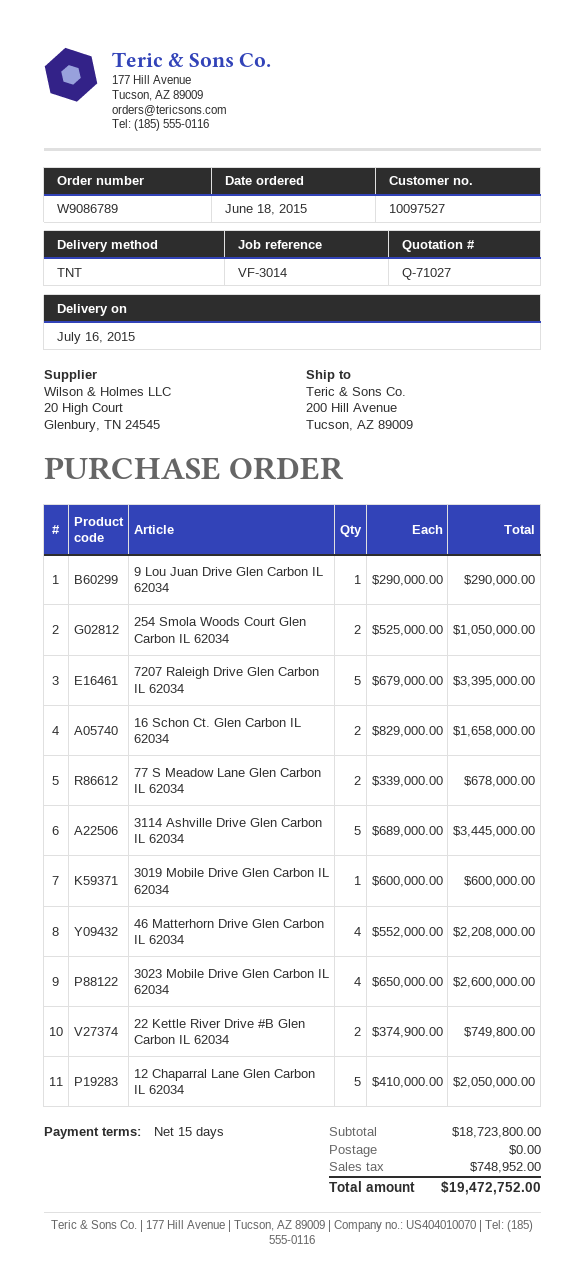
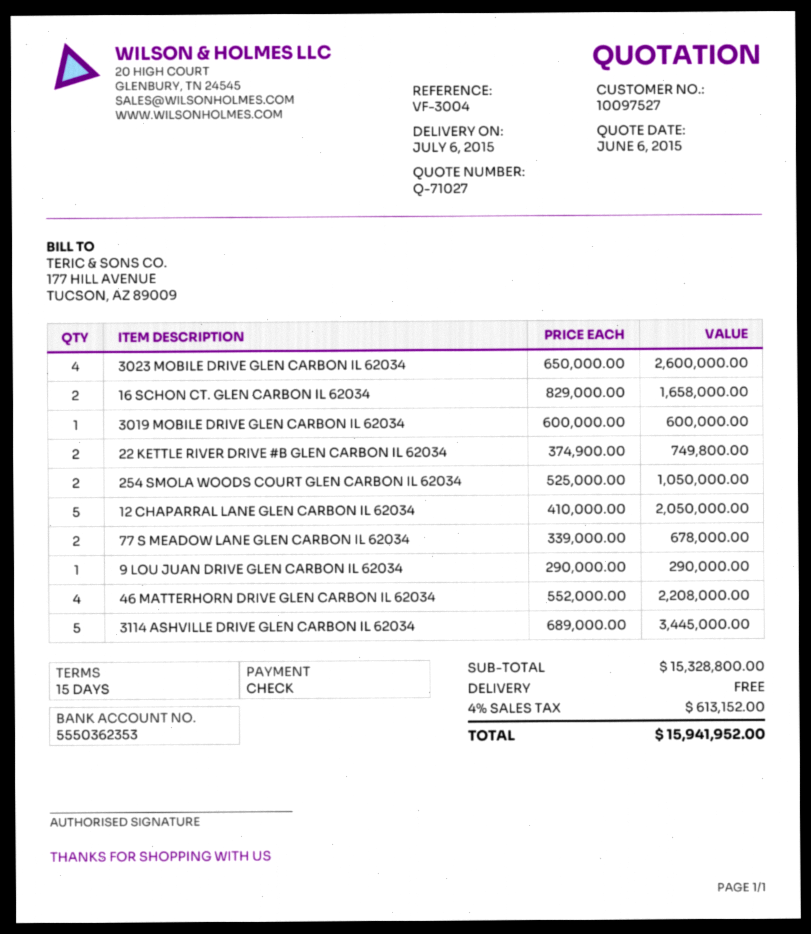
delivery date: 2015-07-16 -> 2015-07-06
reference: VF-3014 -> VF-3004
7207 Raleigh Drive Glen Carbon IL 62034: 5 x 679000.00 = 3395000.00 -> none
subtotal: 18723800.00 -> 15328800.00
tax: 748952.00 -> 613152.00
total: 19472752.00 -> 15941952.00

